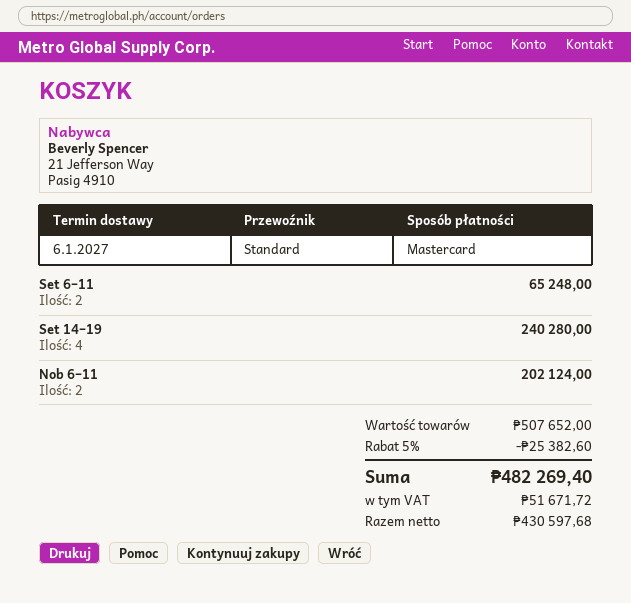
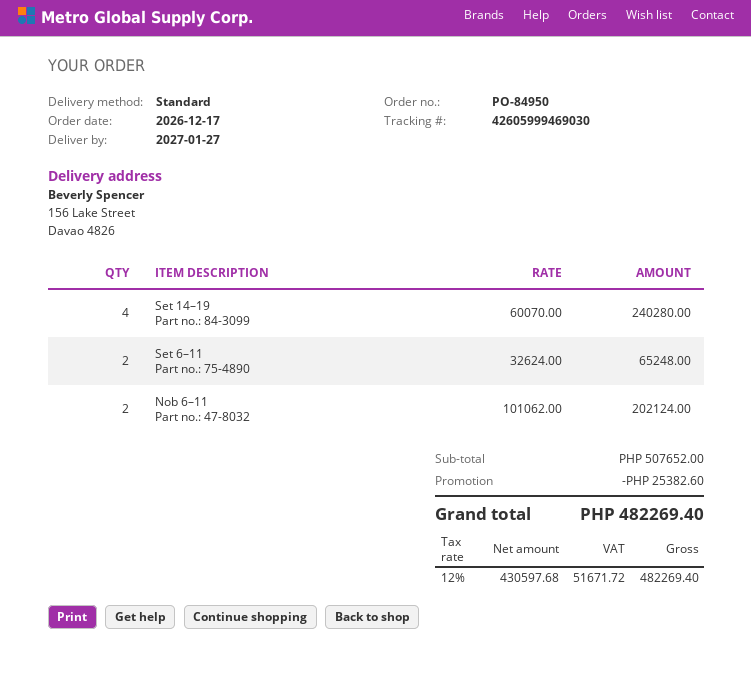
delivery date: 2027-01-06 -> 2027-01-27

